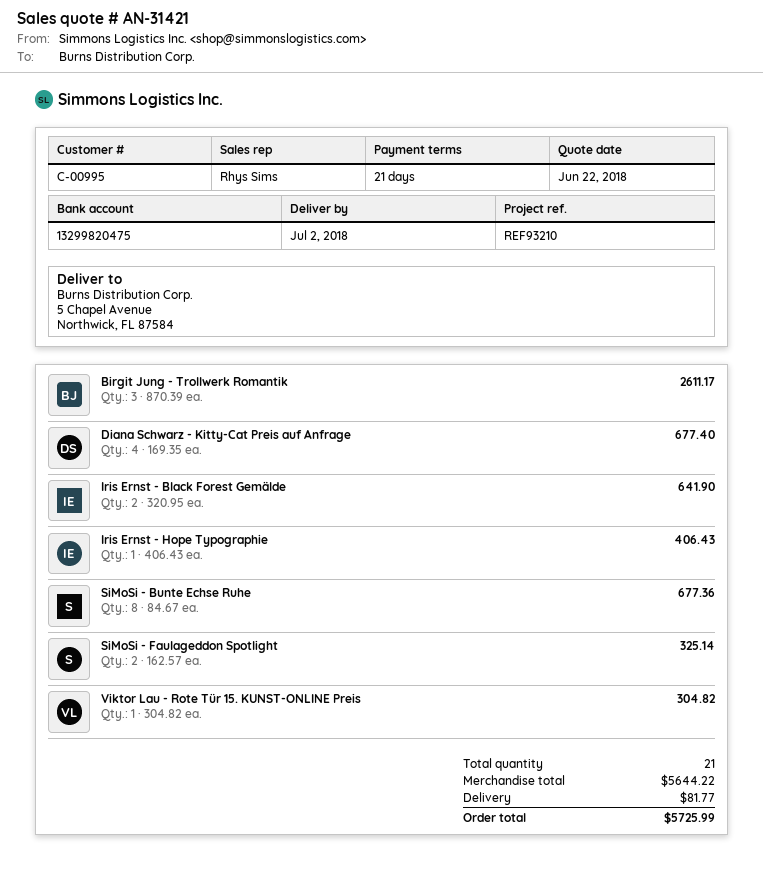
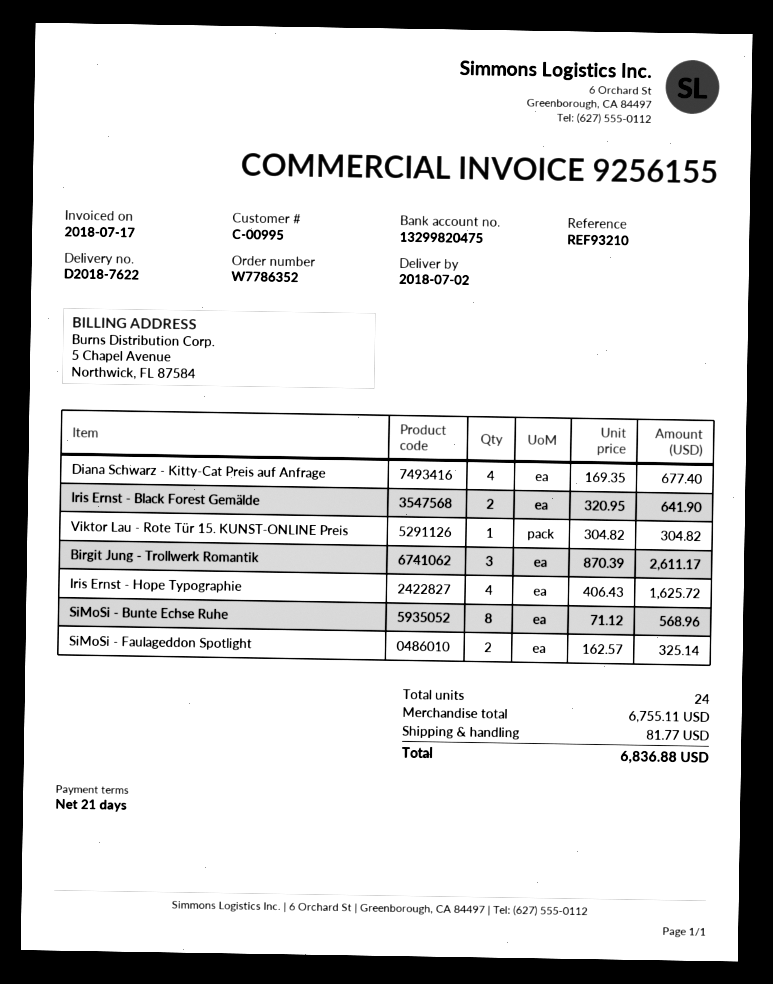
Iris Ernst - Hope Typographie: 1 x 406.43 = 406.43 -> 4 x 406.43 = 1625.72
SiMoSi - Bunte Echse Ruhe: 8 x 84.67 = 677.36 -> 8 x 71.12 = 568.96
total quantity: 21 -> 24
subtotal: 5644.22 -> 6755.11
total: 5725.99 -> 6836.88

